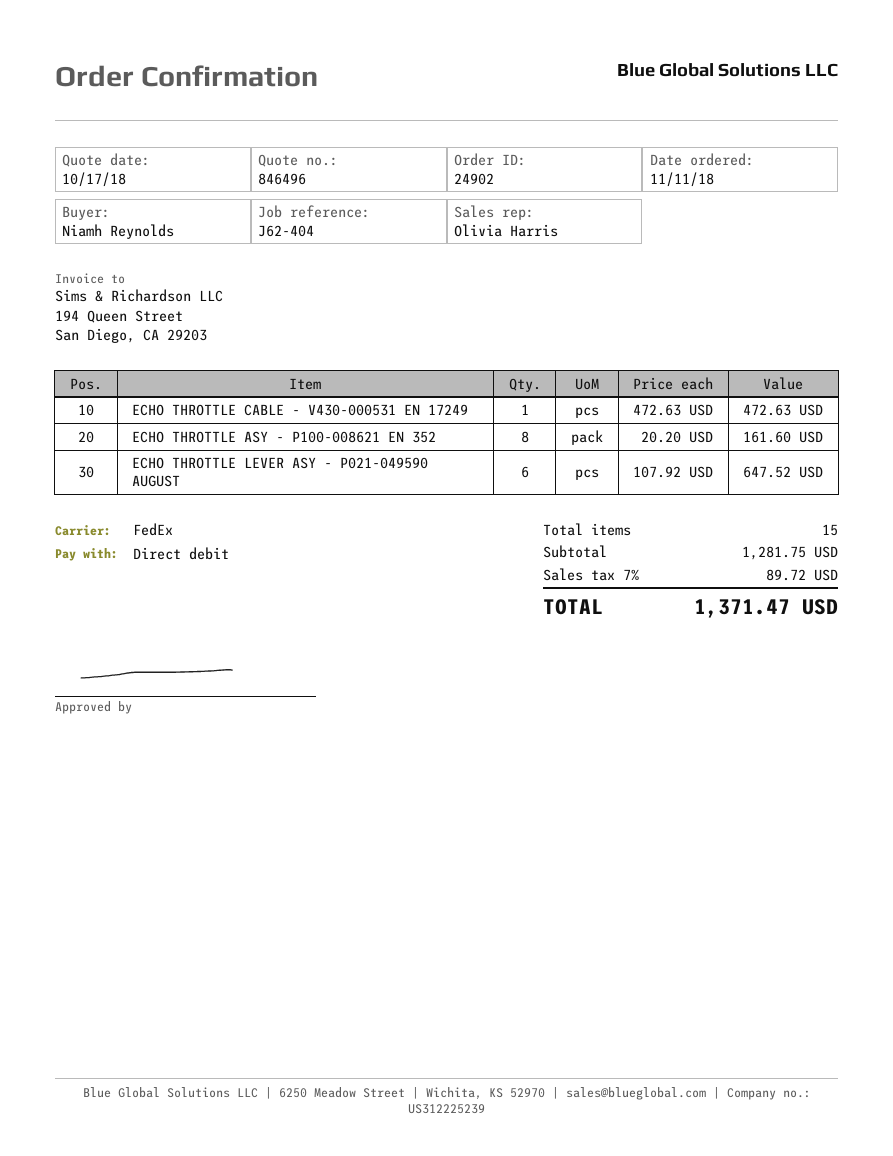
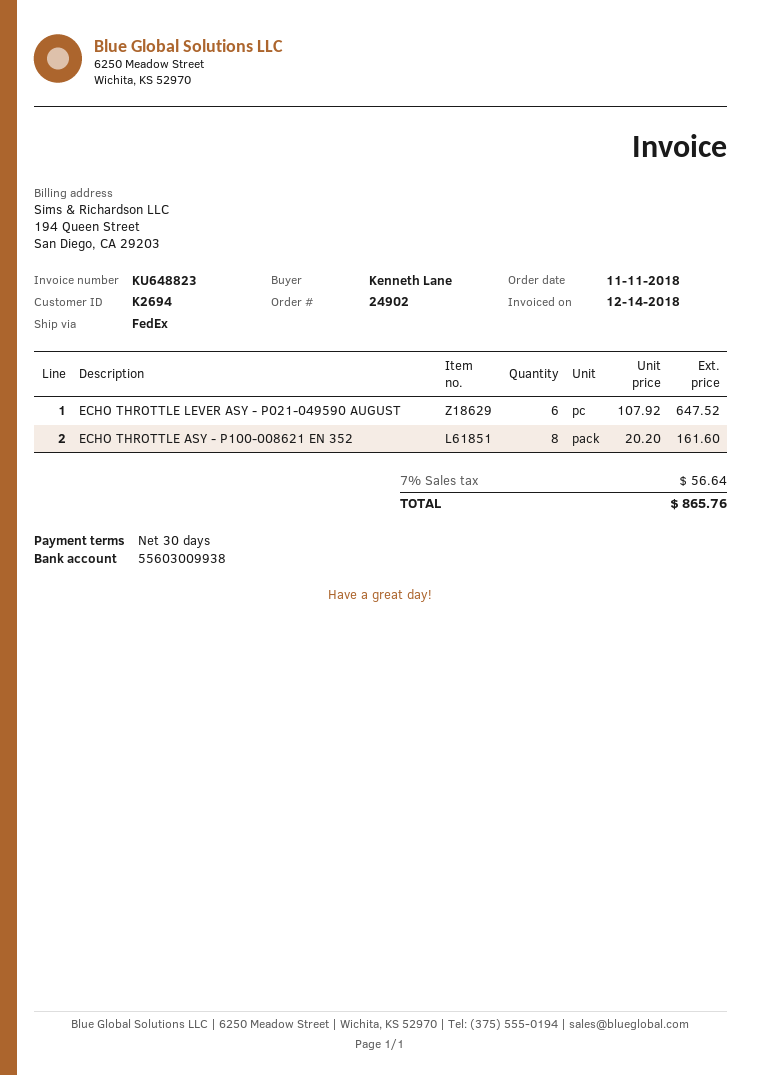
ordered by: Niamh Reynolds -> Kenneth Lane
ECHO THROTTLE CABLE - V430-000531 EN 17249: 1 x 472.63 = 472.63 -> none
tax: 7% = 89.72 -> 7% = 56.64
total: 1371.47 -> 865.76

